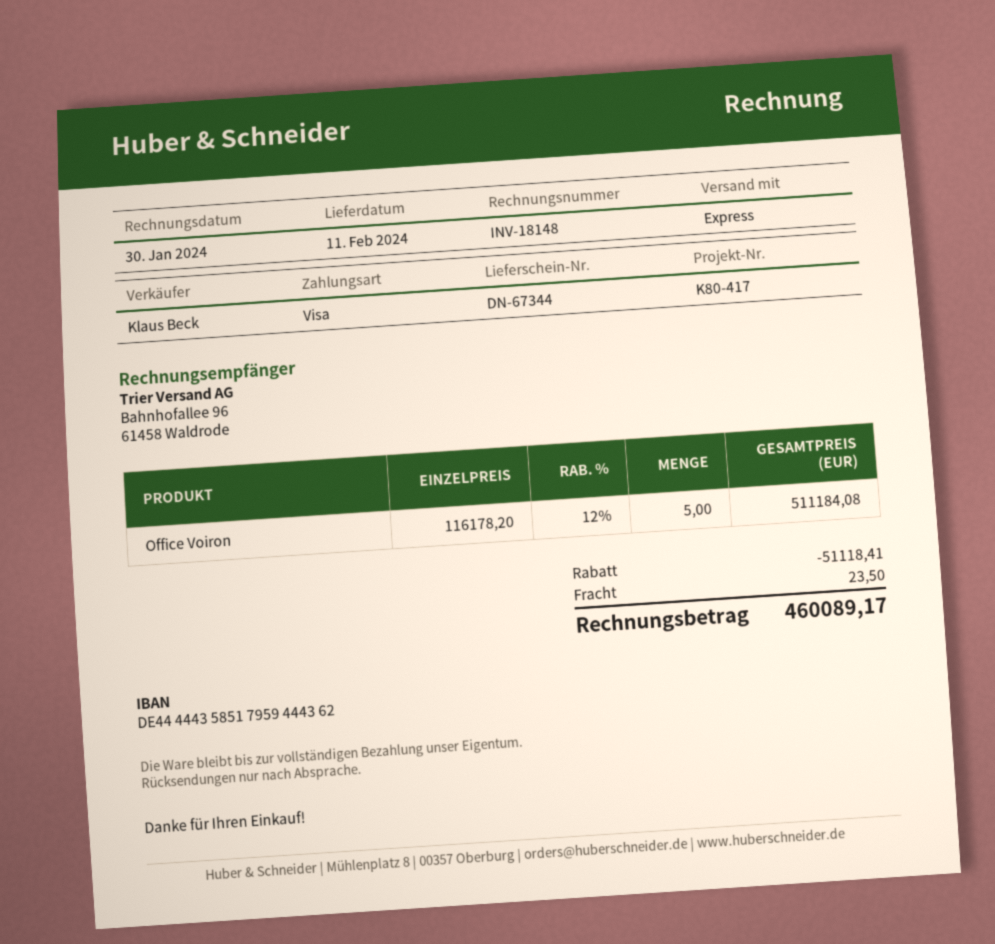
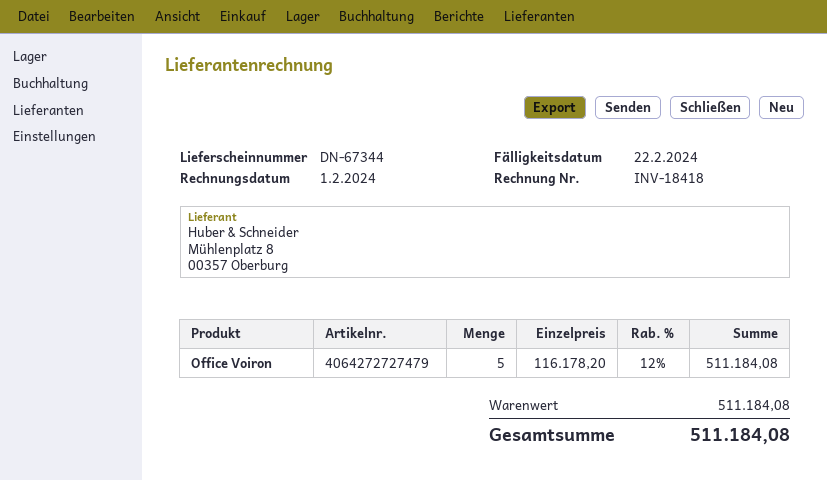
invoice number: INV-18148 -> INV-18418
invoice date: 2024-01-30 -> 2024-02-01
discount: 51118.41 -> none
shipping: 23.50 -> none
total: 460089.17 -> 511184.08

